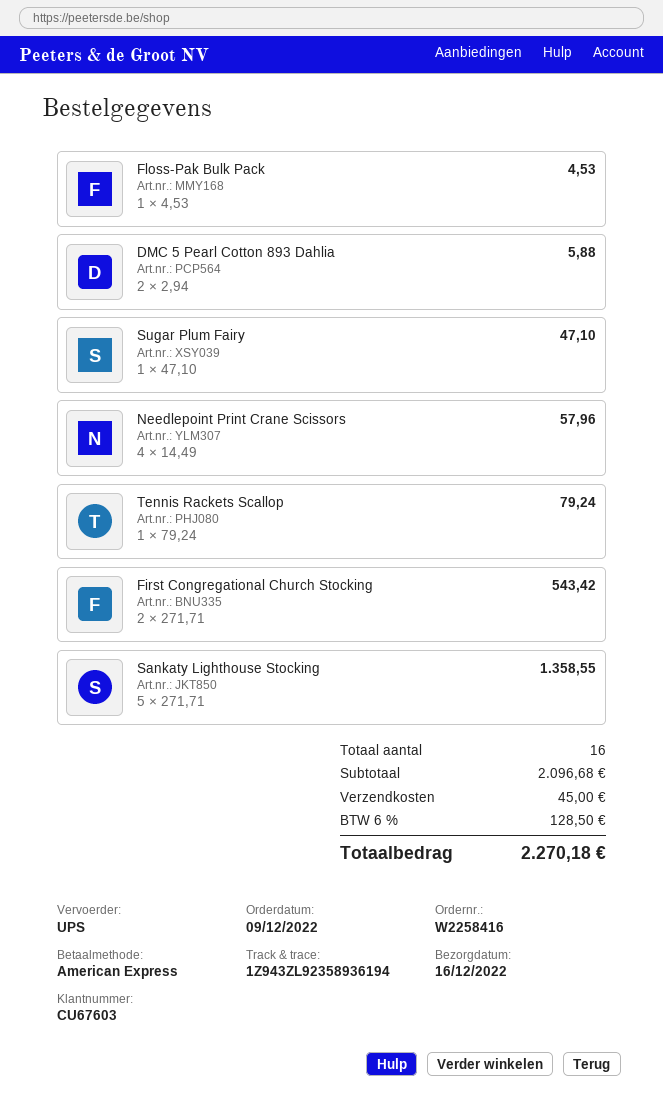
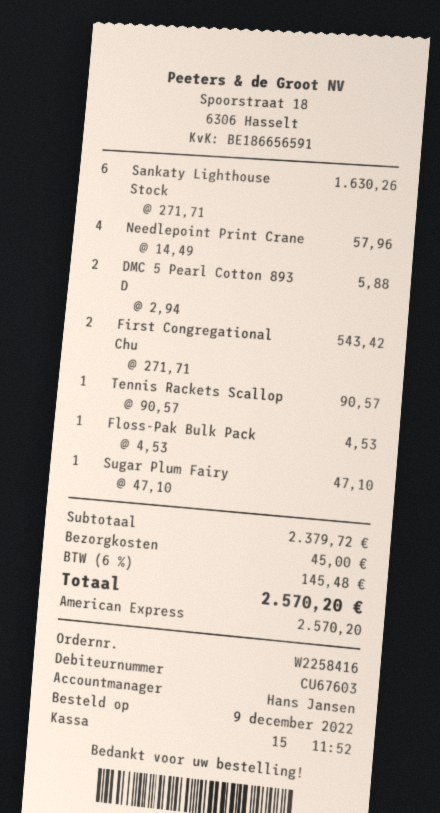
Tennis Rackets Scallop: 1 x 79.24 = 79.24 -> 1 x 90.57 = 90.57
Sankaty Lighthouse Stocking: 5 x 271.71 = 1358.55 -> 6 x 271.71 = 1630.26
subtotal: 2096.68 -> 2379.72
tax: 6% = 128.50 -> 6% = 145.48
total: 2270.18 -> 2570.20

